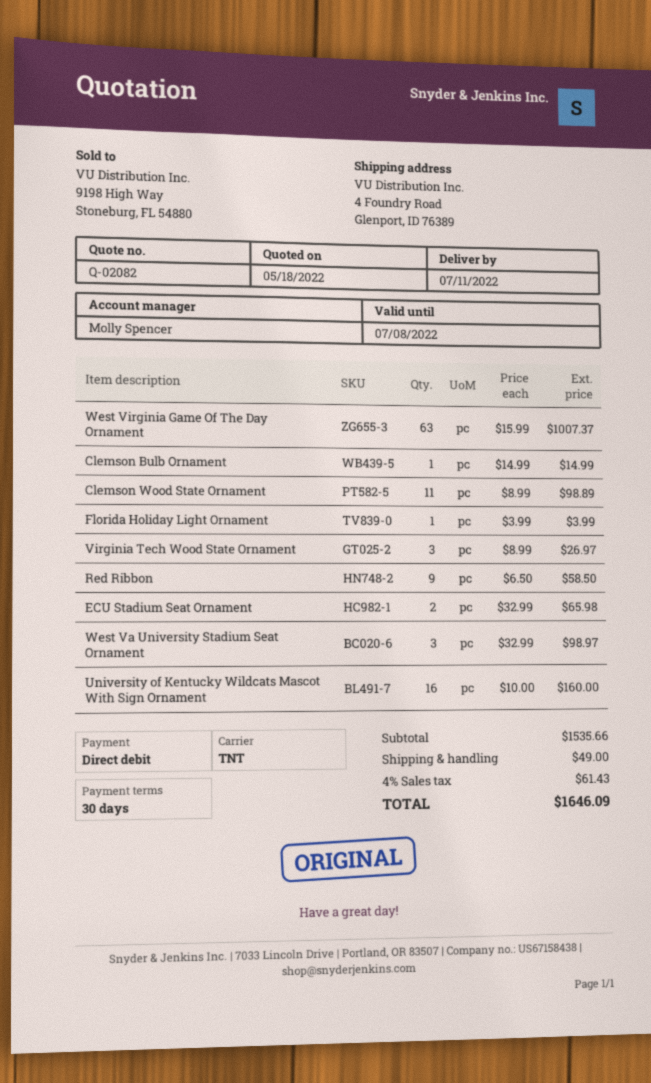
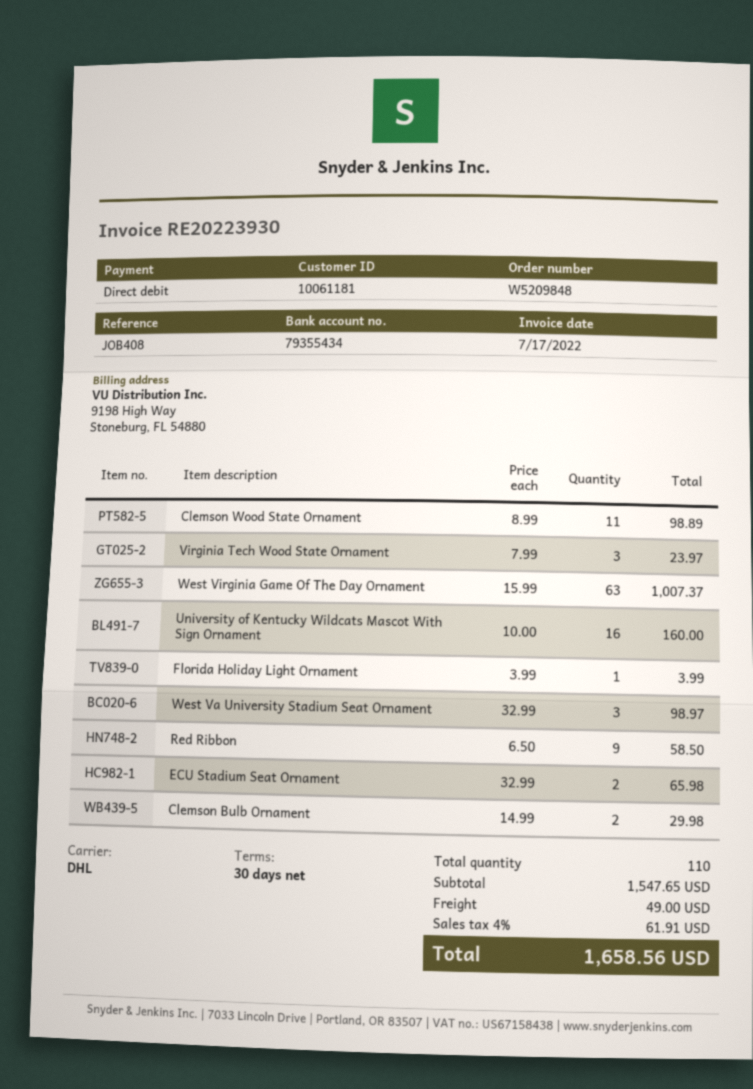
shipping method: TNT -> DHL
Clemson Bulb Ornament: 1 x 14.99 = 14.99 -> 2 x 14.99 = 29.98
Virginia Tech Wood State Ornament: 3 x 8.99 = 26.97 -> 3 x 7.99 = 23.97
subtotal: 1535.66 -> 1547.65
tax: 4% = 61.43 -> 4% = 61.91
total: 1646.09 -> 1658.56

